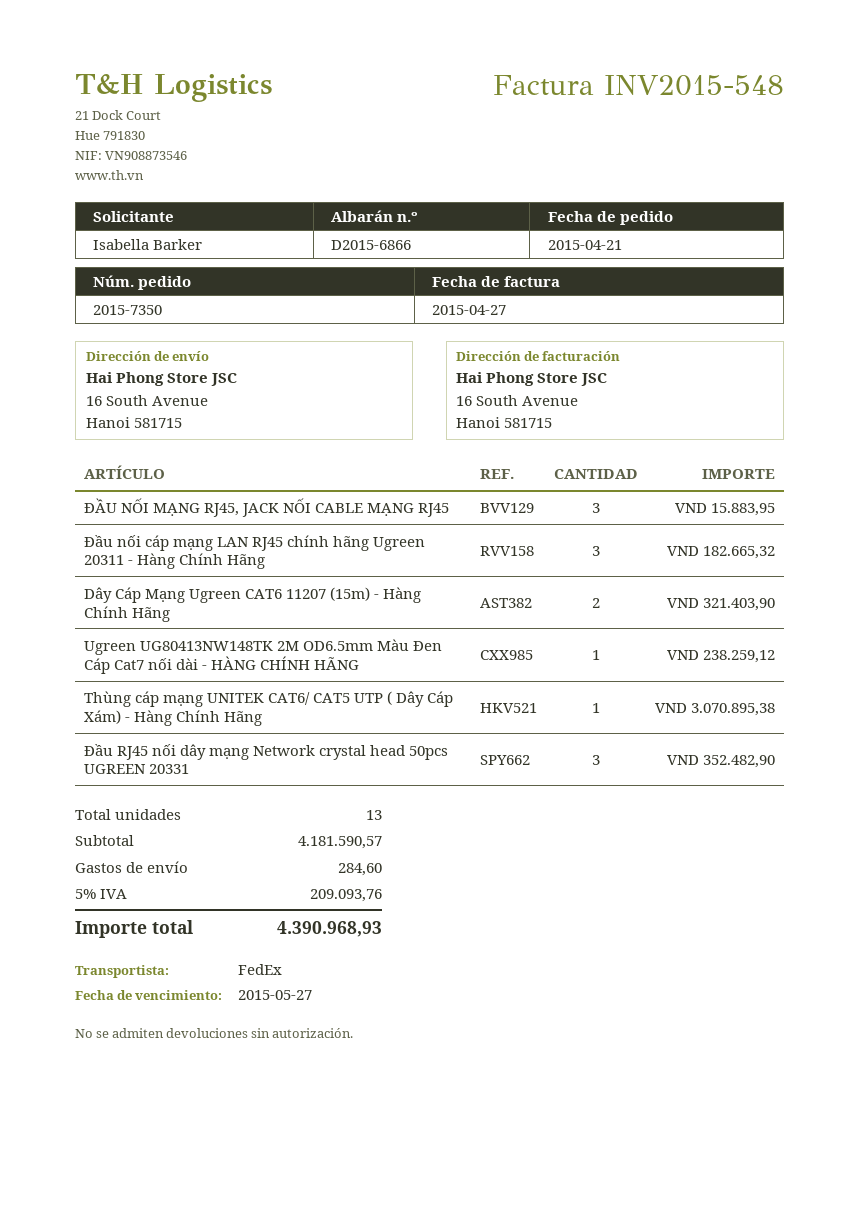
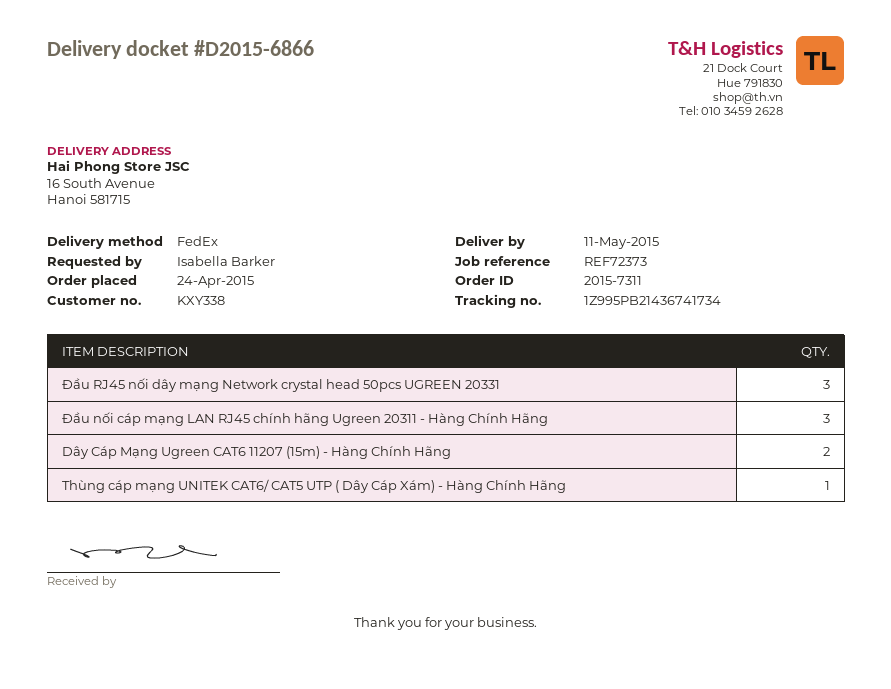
order number: 2015-7350 -> 2015-7311
order date: 2015-04-21 -> 2015-04-24
ĐẦU NỐI MẠNG RJ45, JACK NỐI CABLE MẠNG RJ45: 3 -> none
Ugreen UG80413NW148TK 2M OD6.5mm Màu Đen Cáp Cat7 nối dài - HÀNG CHÍNH HÃNG: 1 -> none

